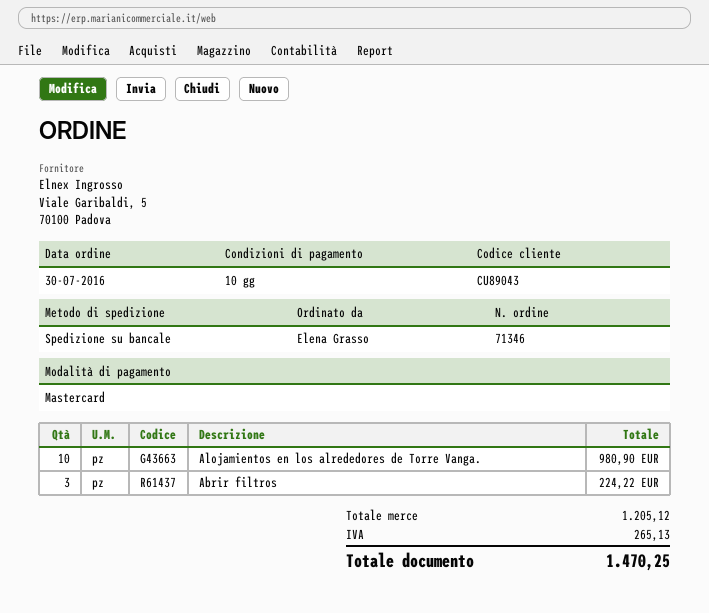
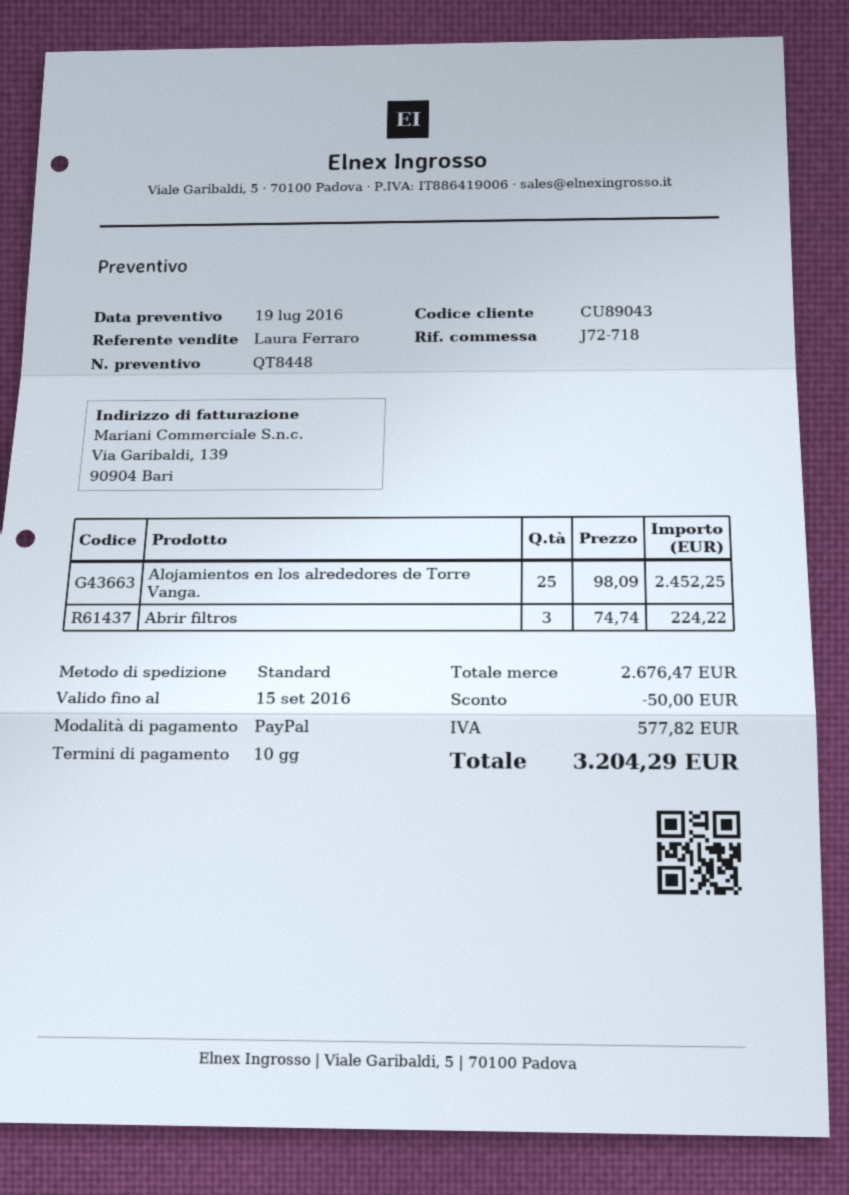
payment method: Mastercard -> PayPal
shipping method: pallet freight -> standard
Alojamientos en los alrededores de Torre Vanga.: 10 for 980.90 -> 25 for 2452.25
subtotal: 1205.12 -> 2676.47
discount: none -> 50.00
tax: 265.13 -> 577.82
total: 1470.25 -> 3204.29

